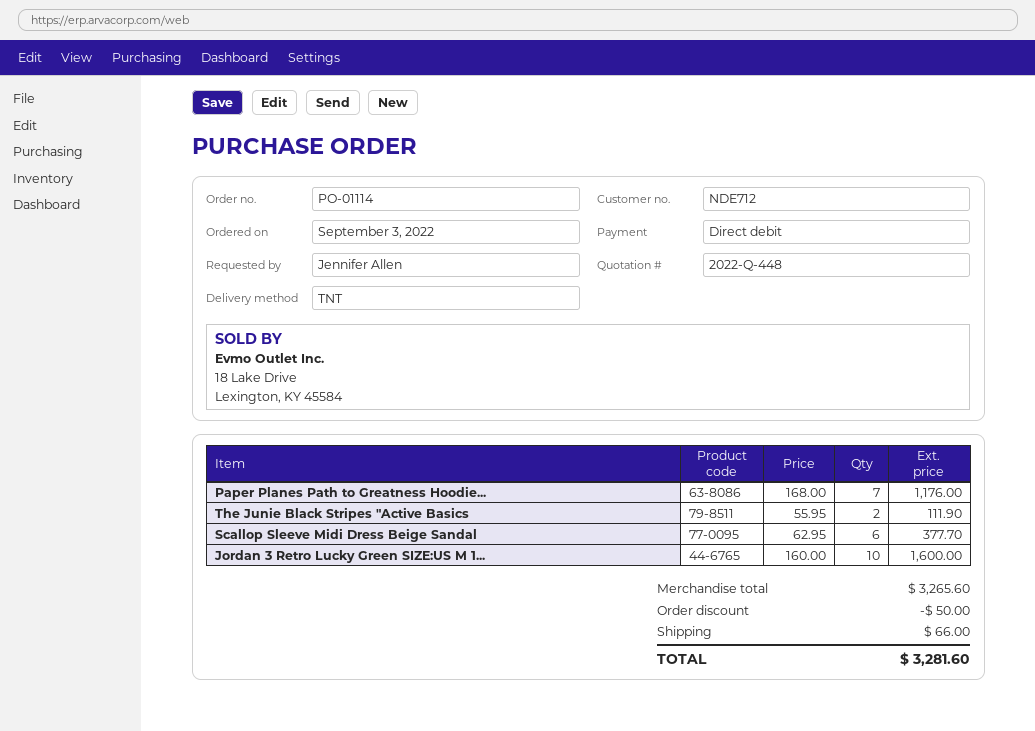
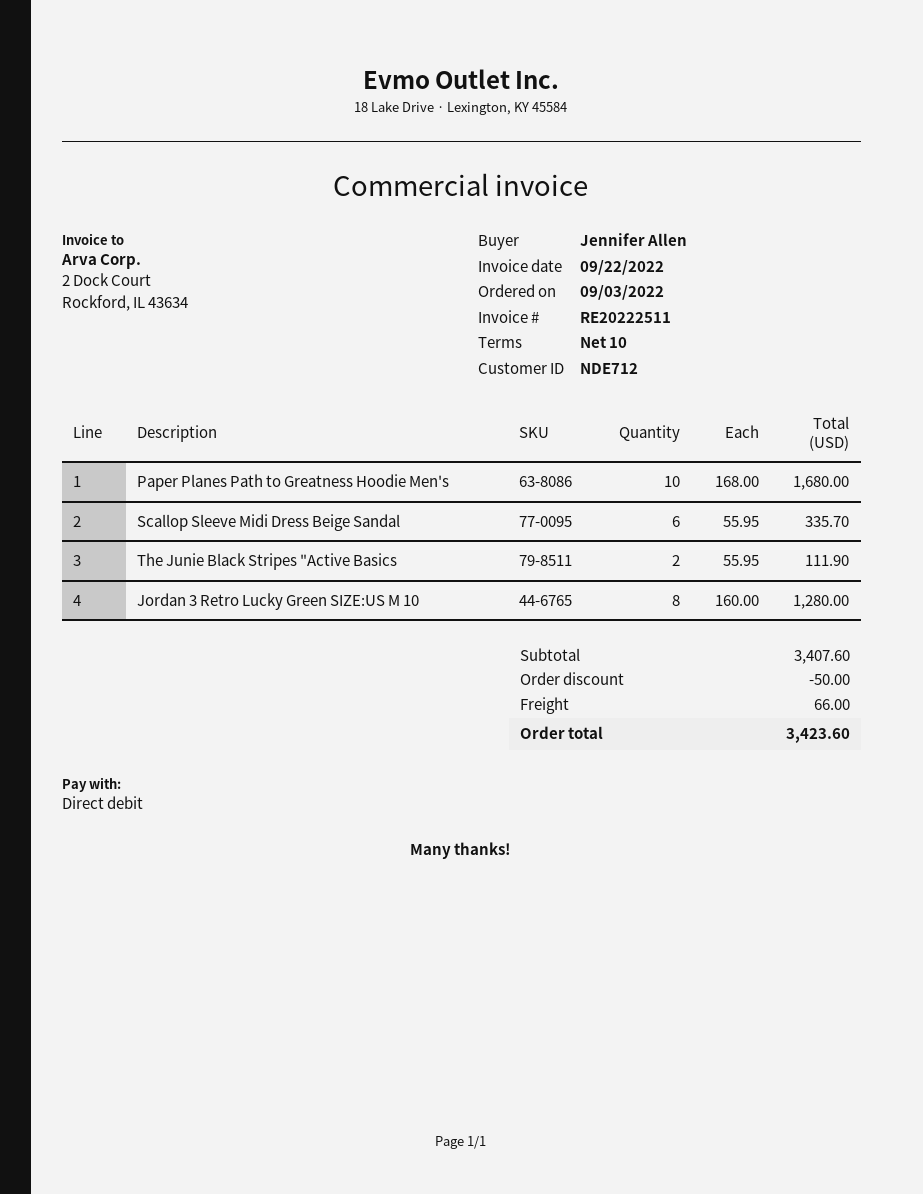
Paper Planes Path to Greatness Hoodie...: 7 x 168.00 = 1176.00 -> 10 x 168.00 = 1680.00
Scallop Sleeve Midi Dress Beige Sandal: 6 x 62.95 = 377.70 -> 6 x 55.95 = 335.70
Jordan 3 Retro Lucky Green SIZE:US M 1...: 10 x 160.00 = 1600.00 -> 8 x 160.00 = 1280.00
subtotal: 3265.60 -> 3407.60
total: 3281.60 -> 3423.60

